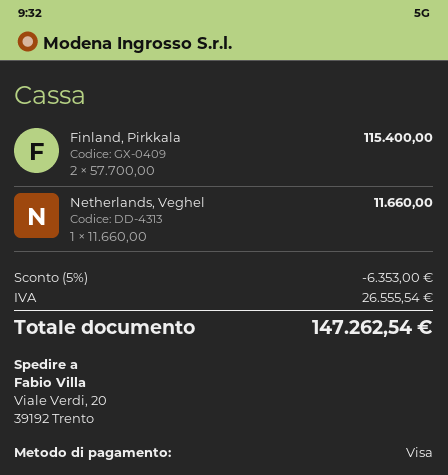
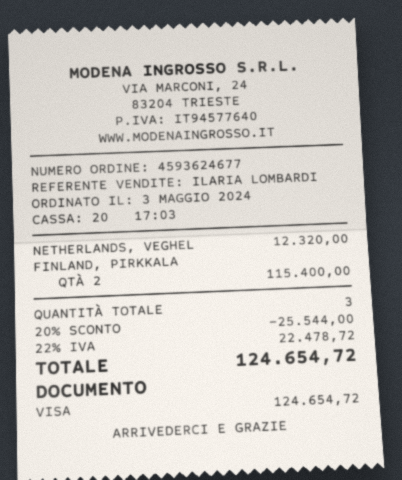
Netherlands, Veghel: 1 for 11660.00 -> 1 for 12320.00
discount: 5% = 6353.00 -> 20% = 25544.00
tax: 26555.54 -> 22478.72
total: 147262.54 -> 124654.72

